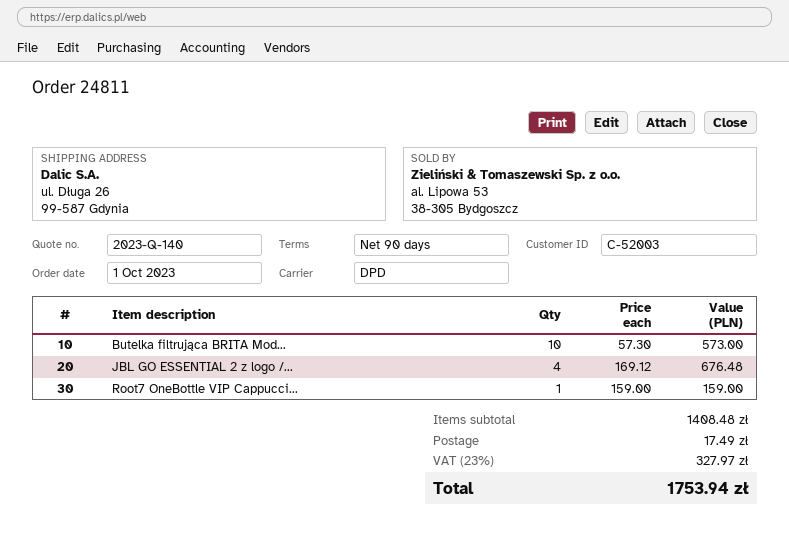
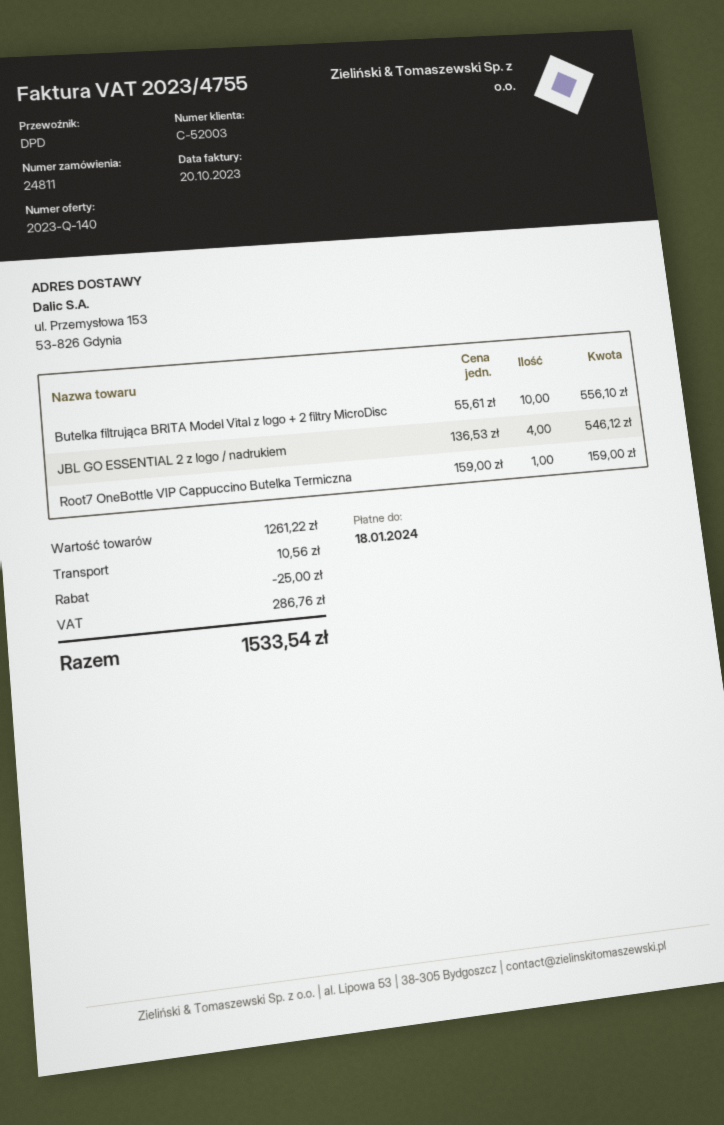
ship to: ul. Długa 26, 99-587 Gdynia -> ul. Przemysłowa 153, 53-826 Gdynia
Butelka filtrująca BRITA Mod...: 10 x 57.30 = 573.00 -> 10 x 55.61 = 556.10
JBL GO ESSENTIAL 2 z logo /...: 4 x 169.12 = 676.48 -> 4 x 136.53 = 546.12
subtotal: 1408.48 -> 1261.22
discount: none -> 25.00
shipping: 17.49 -> 10.56
tax: 327.97 -> 286.76
total: 1753.94 -> 1533.54

